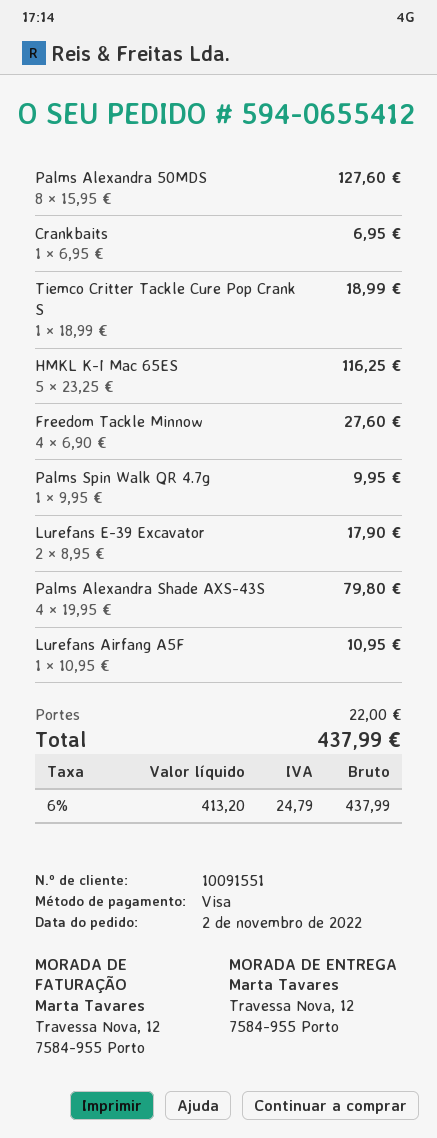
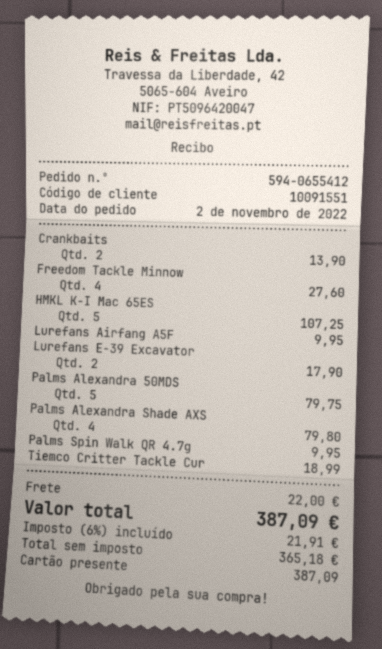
payment method: Visa -> gift card
Palms Alexandra 50MDS: 8 for 127.60 -> 5 for 79.75
Crankbaits: 1 for 6.95 -> 2 for 13.90
HMKL K-I Mac 65ES: 5 for 116.25 -> 5 for 107.25
Lurefans Airfang A5F: 1 for 10.95 -> 1 for 9.95
net: 413.20 -> 365.18
tax: 6% = 24.79 -> 6% = 21.91
total: 437.99 -> 387.09

